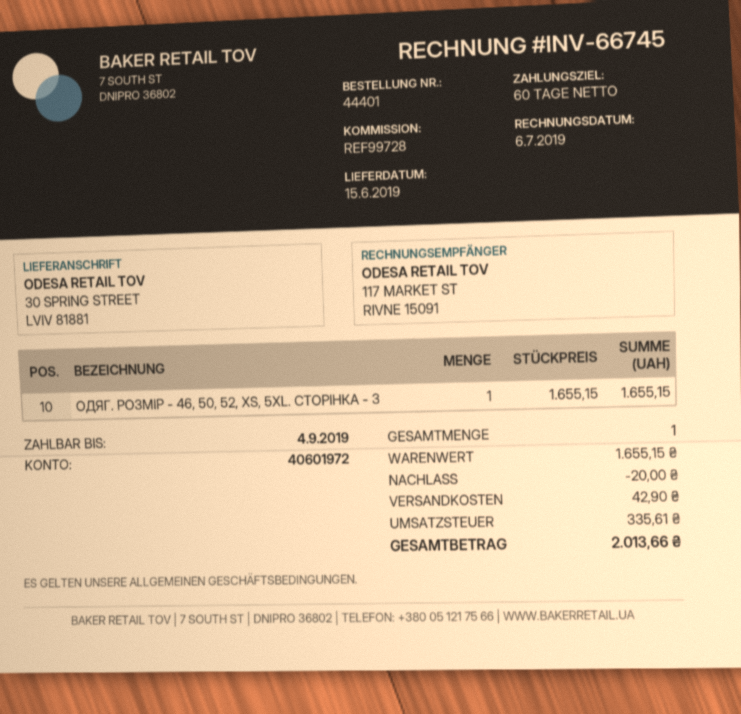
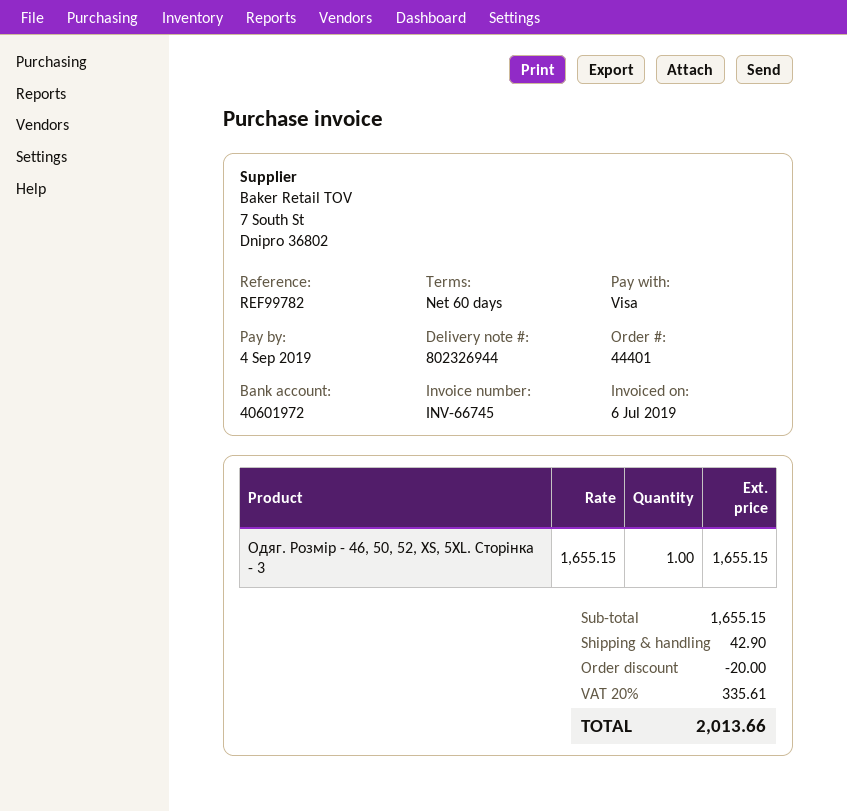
reference: REF99728 -> REF99782

